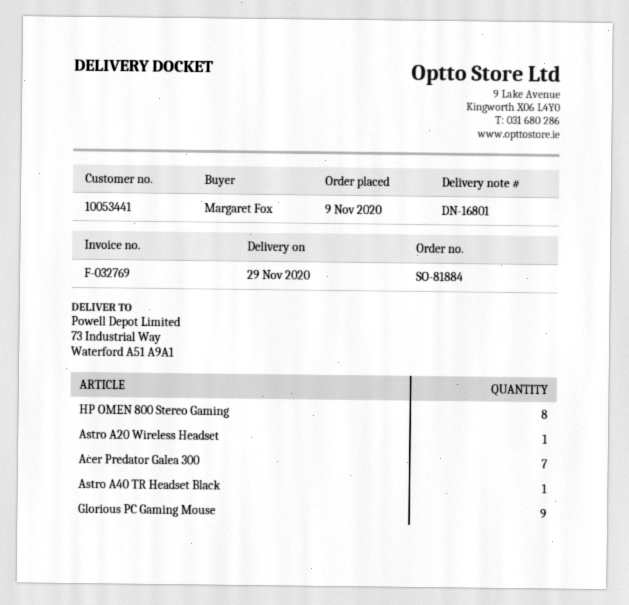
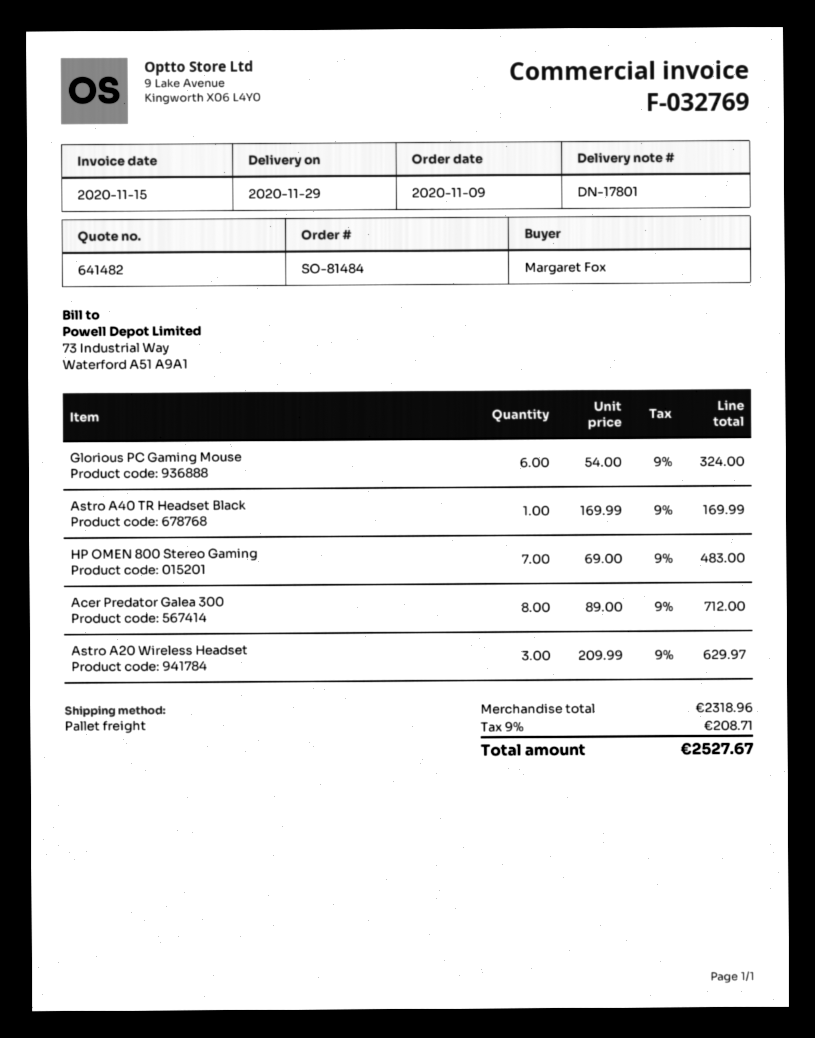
order number: SO-81884 -> SO-81484
delivery note number: DN-16801 -> DN-17801
HP OMEN 800 Stereo Gaming: 8 -> 7
Astro A20 Wireless Headset: 1 -> 3
Acer Predator Galea 300: 7 -> 8
Glorious PC Gaming Mouse: 9 -> 6

